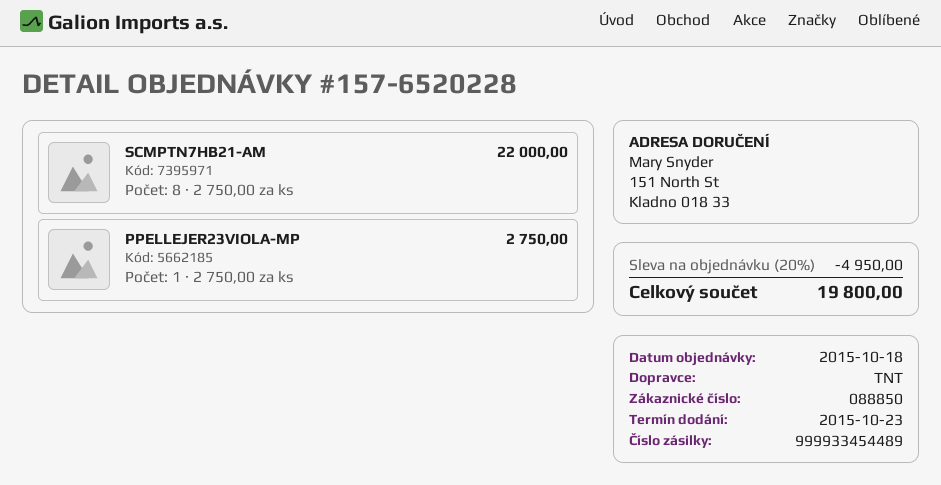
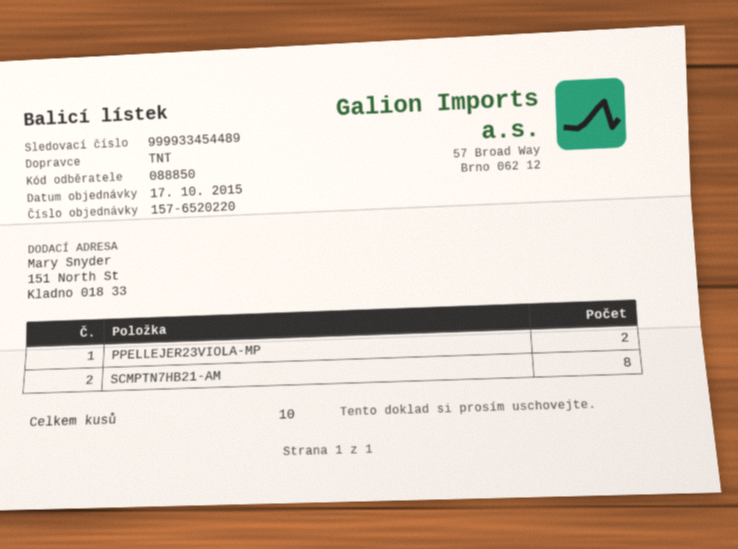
order number: 157-6520228 -> 157-6520220
order date: 2015-10-18 -> 2015-10-17
PPELLEJER23VIOLA-MP: 1 -> 2

